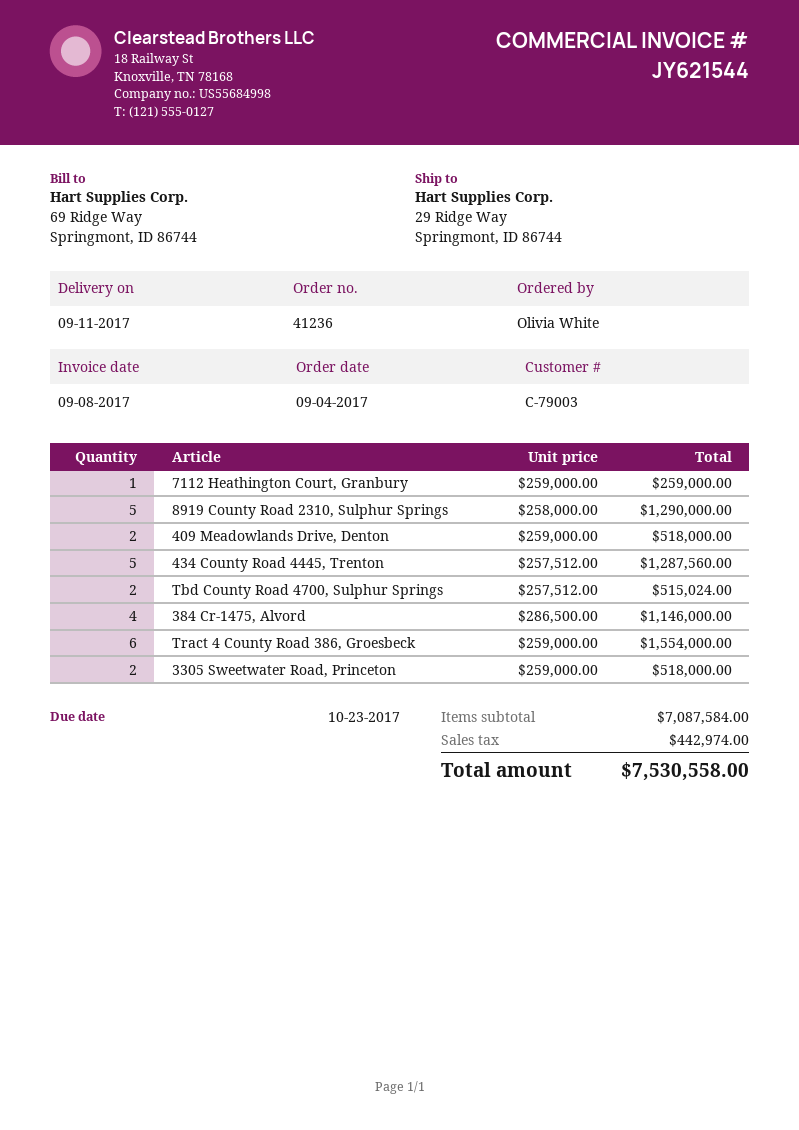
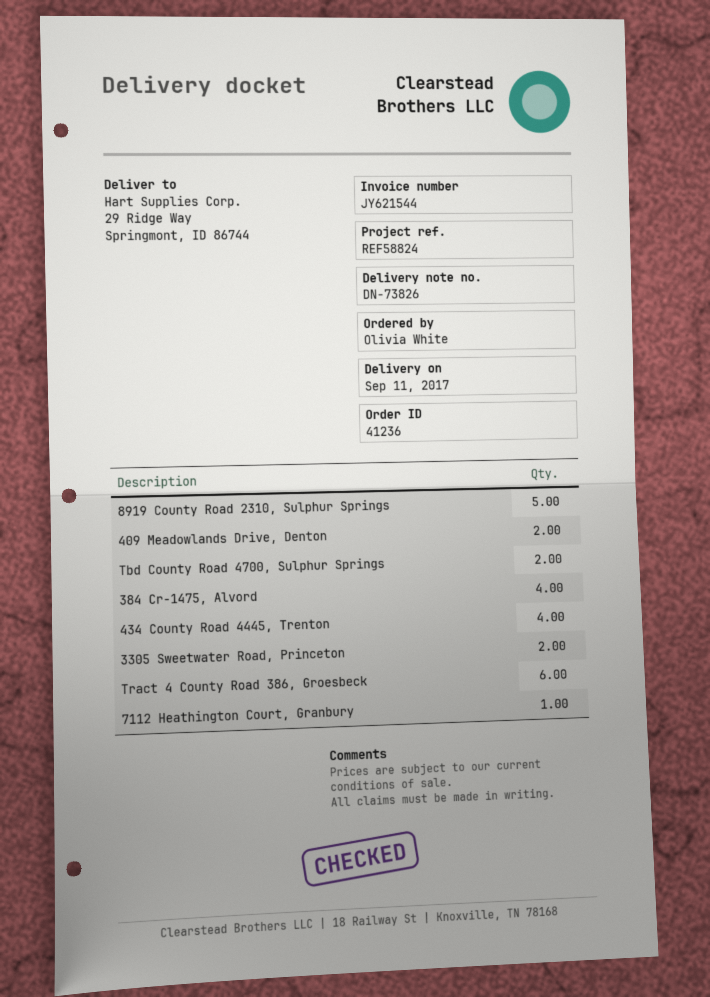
434 County Road 4445, Trenton: 5 -> 4

